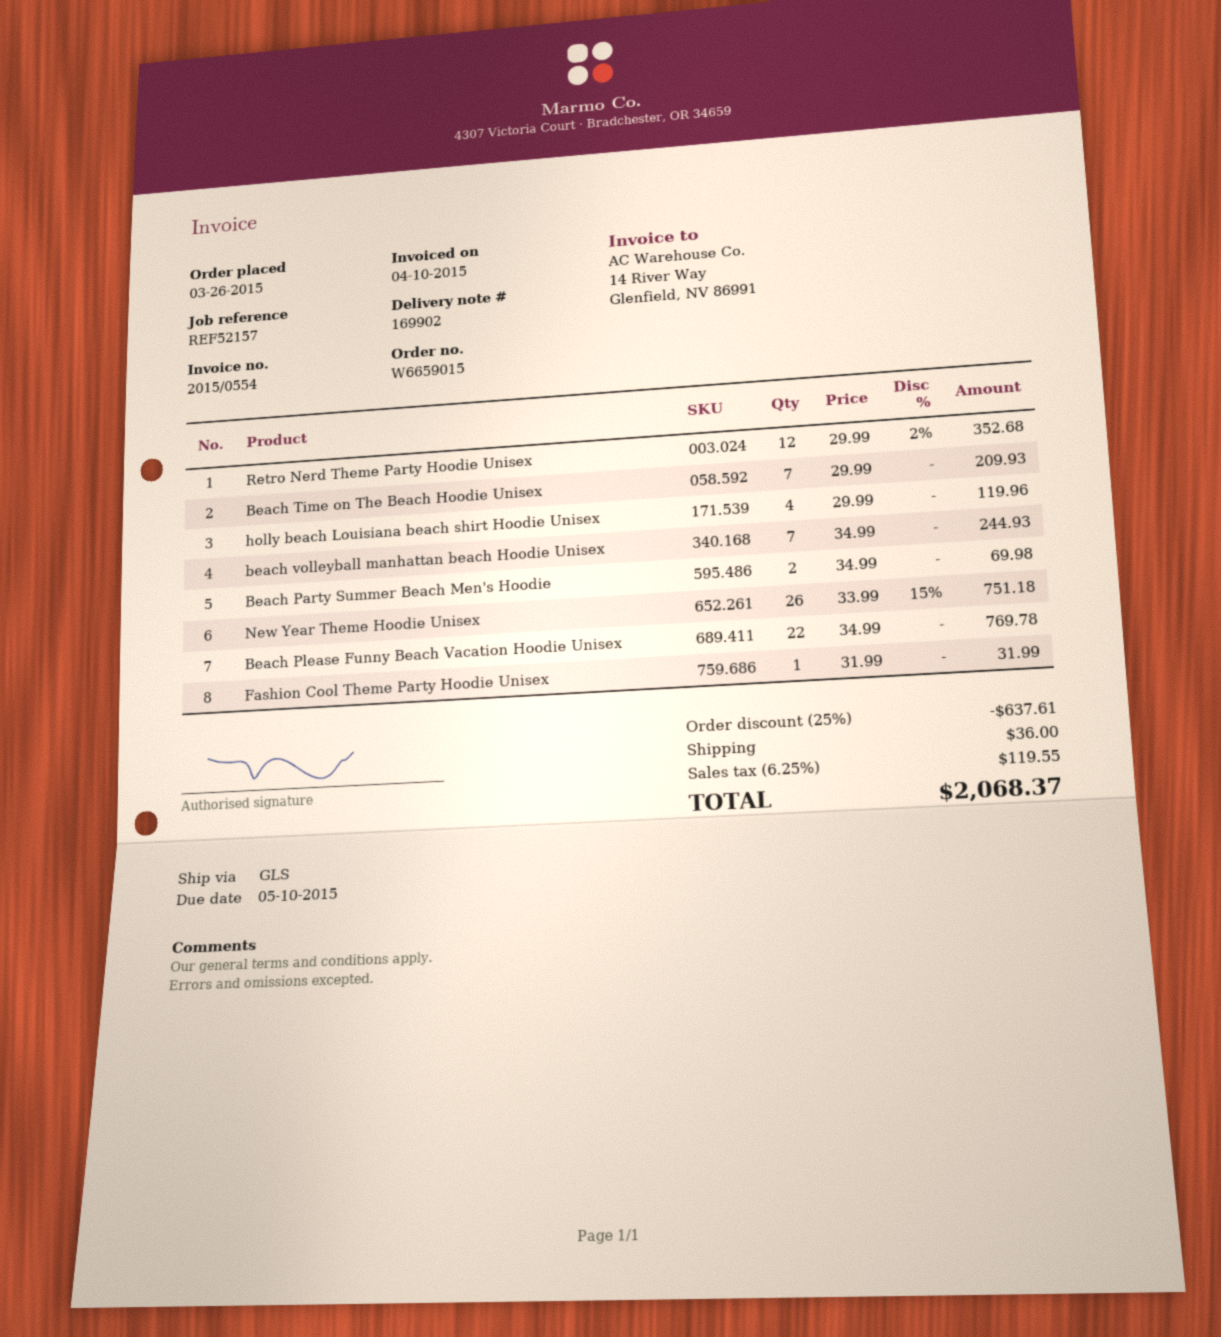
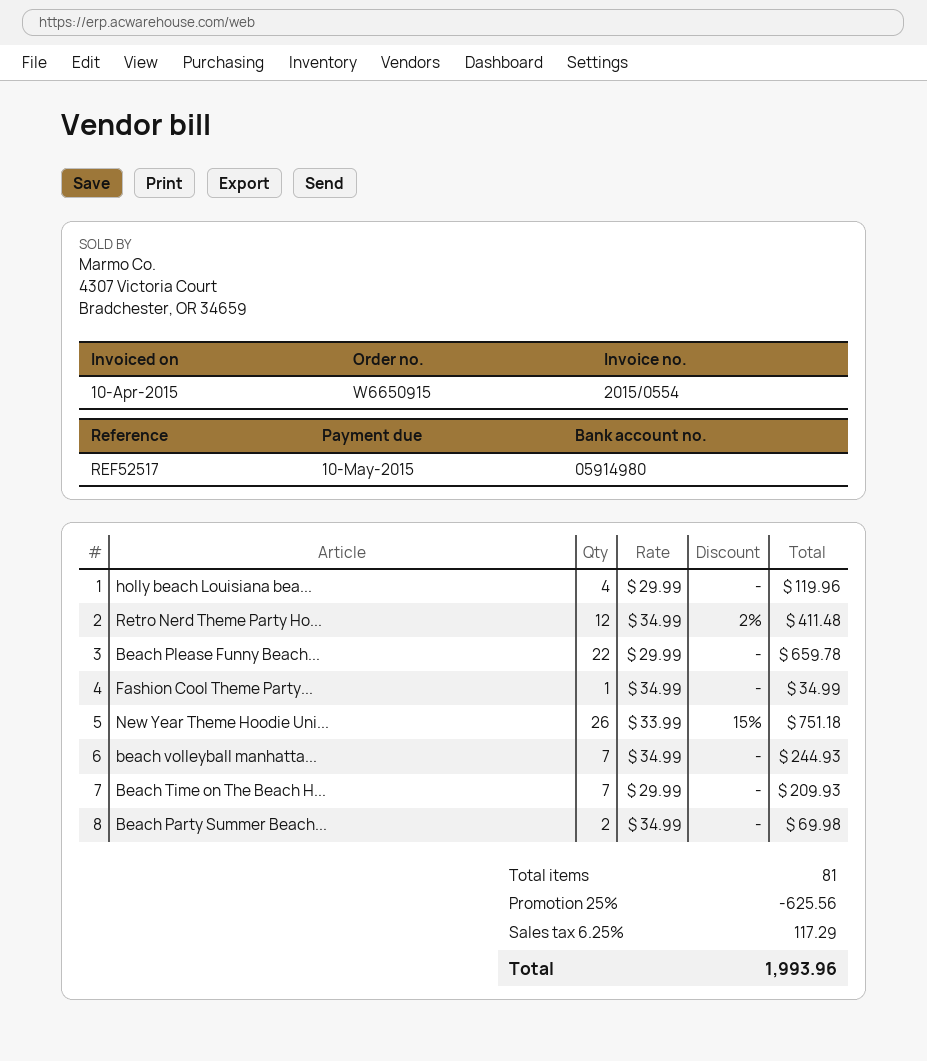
order number: W6659015 -> W6650915
reference: REF52157 -> REF52517
Retro Nerd Theme Party Hoodie Unisex: 12 x 29.99 - 2% = 352.68 -> 12 x 34.99 - 2% = 411.48
Beach Please Funny Beach Vacation Hoodie Unisex: 22 x 34.99 = 769.78 -> 22 x 29.99 = 659.78
Fashion Cool Theme Party Hoodie Unisex: 1 x 31.99 = 31.99 -> 1 x 34.99 = 34.99
discount: 25% = 637.61 -> 25% = 625.56
shipping: 36.00 -> none
tax: 6.25% = 119.55 -> 6.25% = 117.29
total: 2068.37 -> 1993.96

